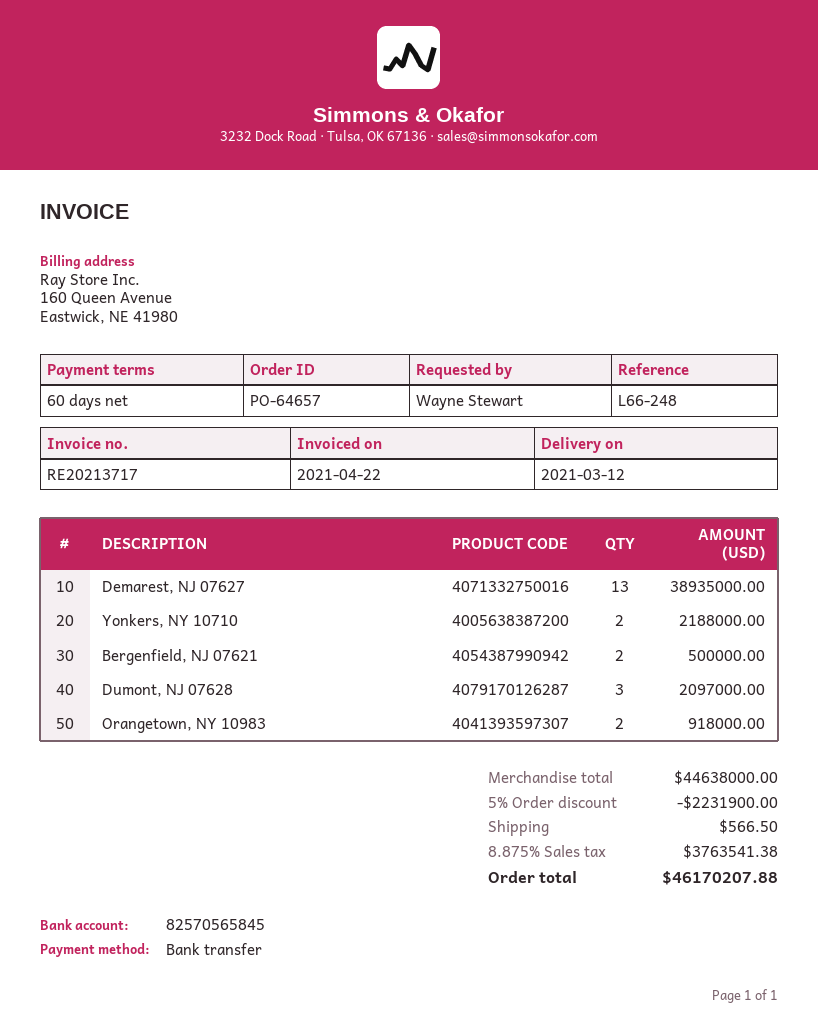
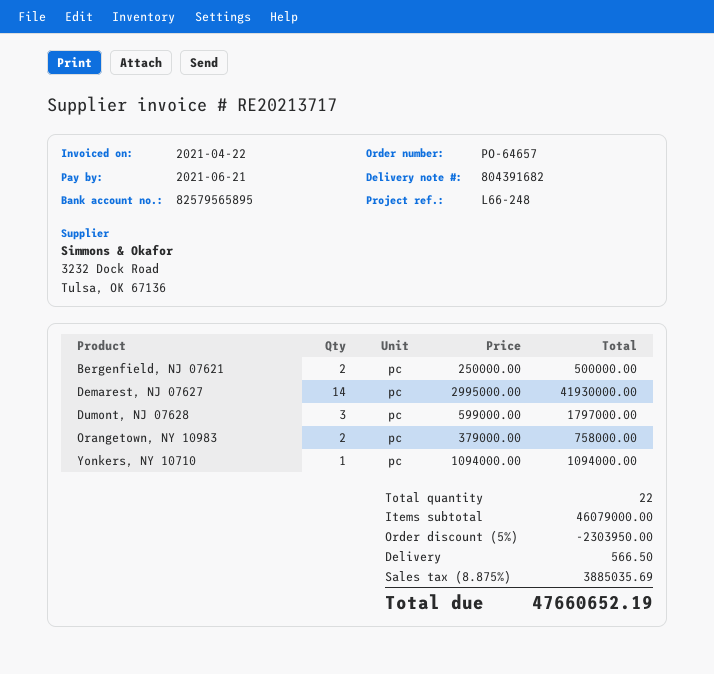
bank account: 82570565845 -> 82579565895
Demarest, NJ 07627: 13 for 38935000.00 -> 14 for 41930000.00
Yonkers, NY 10710: 2 for 2188000.00 -> 1 for 1094000.00
Dumont, NJ 07628: 3 for 2097000.00 -> 3 for 1797000.00
Orangetown, NY 10983: 2 for 918000.00 -> 2 for 758000.00
subtotal: 44638000.00 -> 46079000.00
discount: 5% = 2231900.00 -> 5% = 2303950.00
tax: 8.875% = 3763541.38 -> 8.875% = 3885035.69
total: 46170207.88 -> 47660652.19

